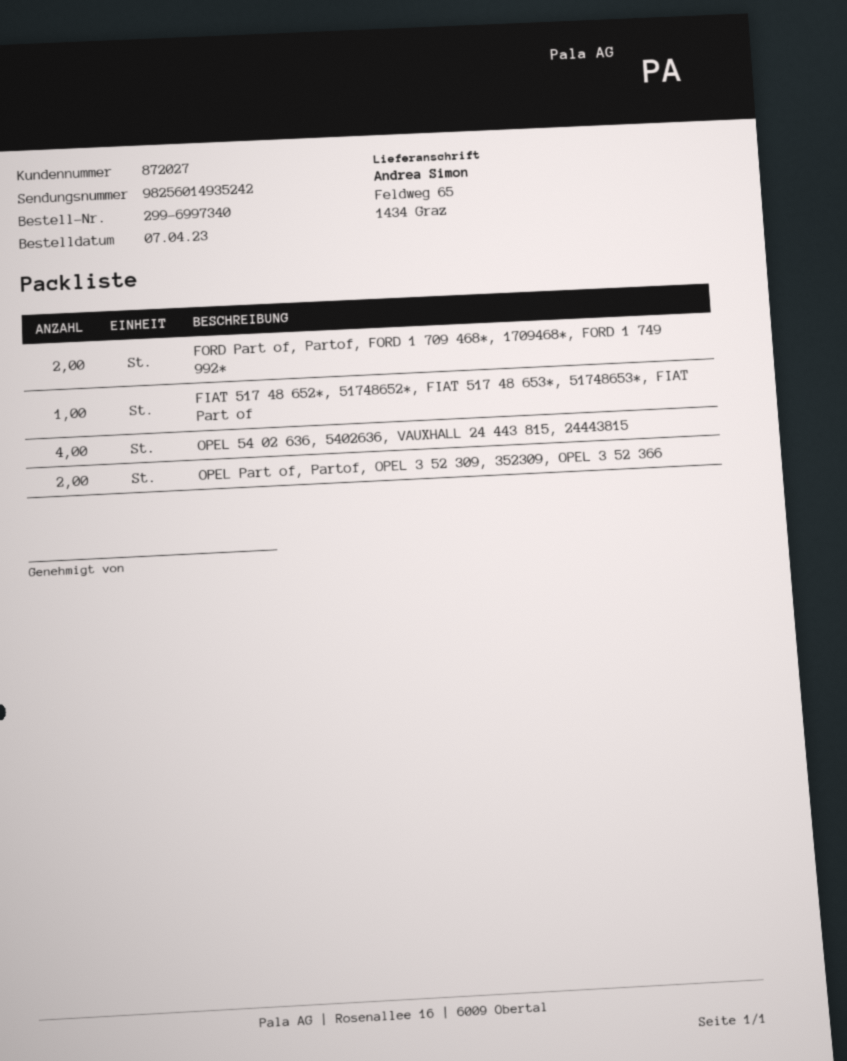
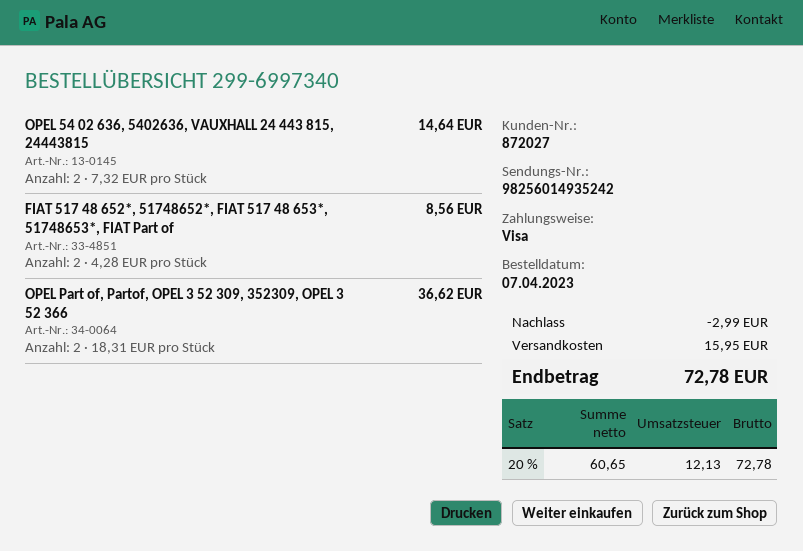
FORD Part of, Partof, FORD 1 709 468*, 1709468*, FORD 1 749 992*: 2 -> none
FIAT 517 48 652*, 51748652*, FIAT 517 48 653*, 51748653*, FIAT Part of: 1 -> 2
OPEL 54 02 636, 5402636, VAUXHALL 24 443 815, 24443815: 4 -> 2

